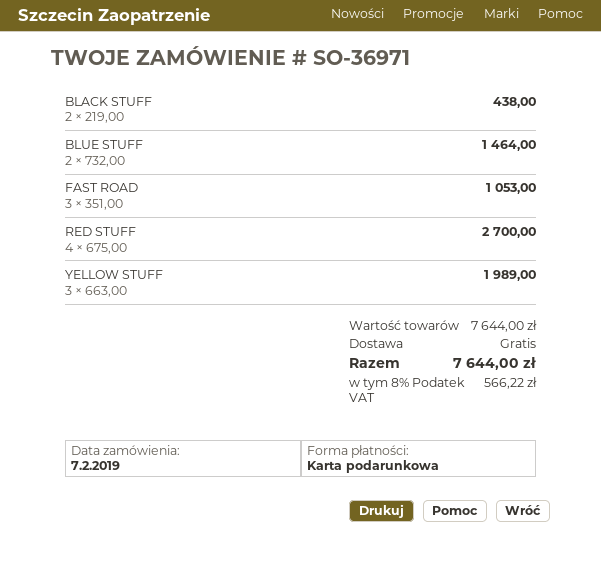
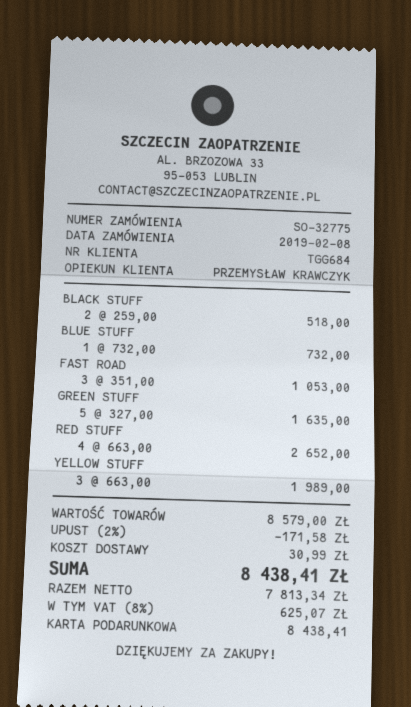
order number: SO-36971 -> SO-32775
order date: 2019-02-07 -> 2019-02-08
BLACK STUFF: 2 x 219.00 = 438.00 -> 2 x 259.00 = 518.00
BLUE STUFF: 2 x 732.00 = 1464.00 -> 1 x 732.00 = 732.00
RED STUFF: 4 x 675.00 = 2700.00 -> 4 x 663.00 = 2652.00
GREEN STUFF: none -> 5 x 327.00 = 1635.00
subtotal: 7644.00 -> 8579.00
discount: none -> 2% = 171.58
shipping: 0.00 -> 30.99
tax: 8% = 566.22 -> 8% = 625.07
total: 7644.00 -> 8438.41

